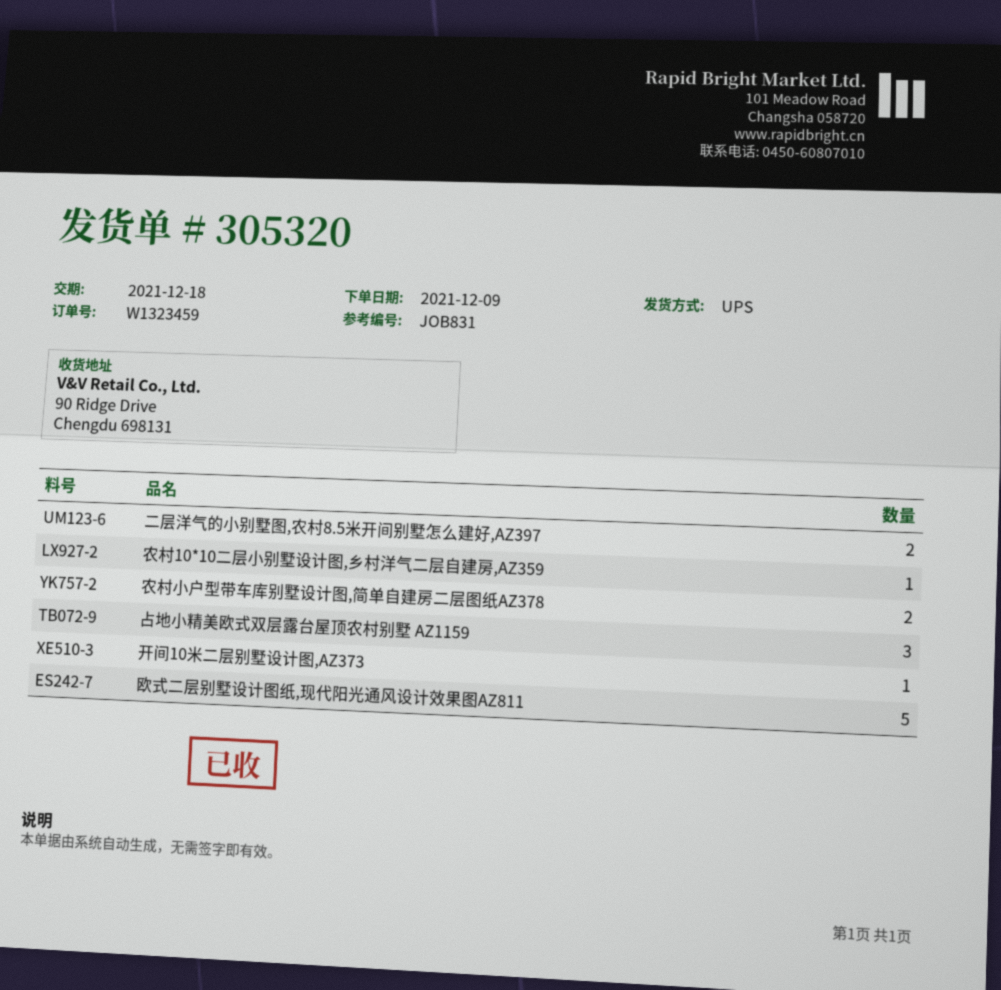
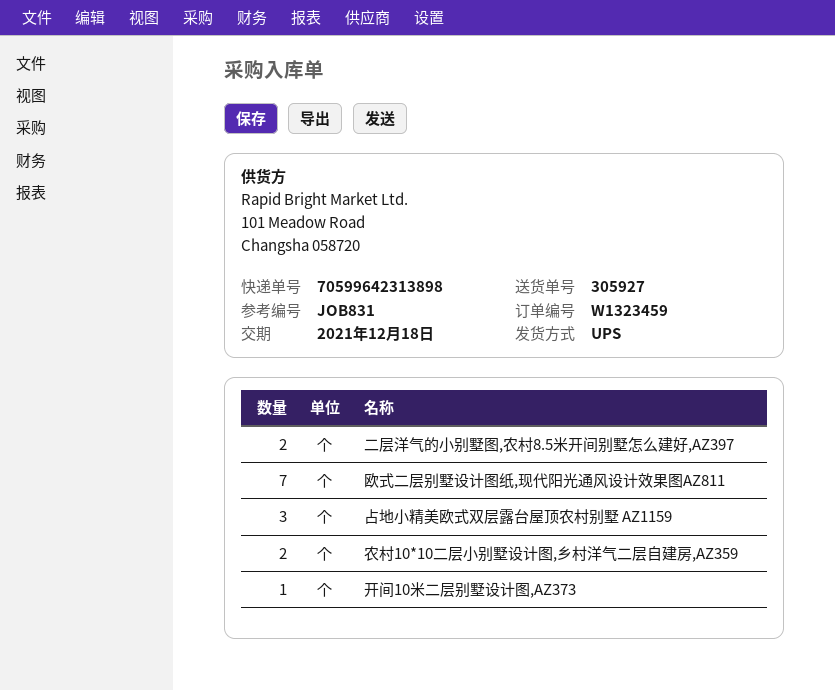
delivery note number: 305320 -> 305927
农村10*10二层小别墅设计图,乡村洋气二层自建房,AZ359: 1 -> 2
农村小户型带车库别墅设计图,简单自建房二层图纸AZ378: 2 -> none
欧式二层别墅设计图纸,现代阳光通风设计效果图AZ811: 5 -> 7

